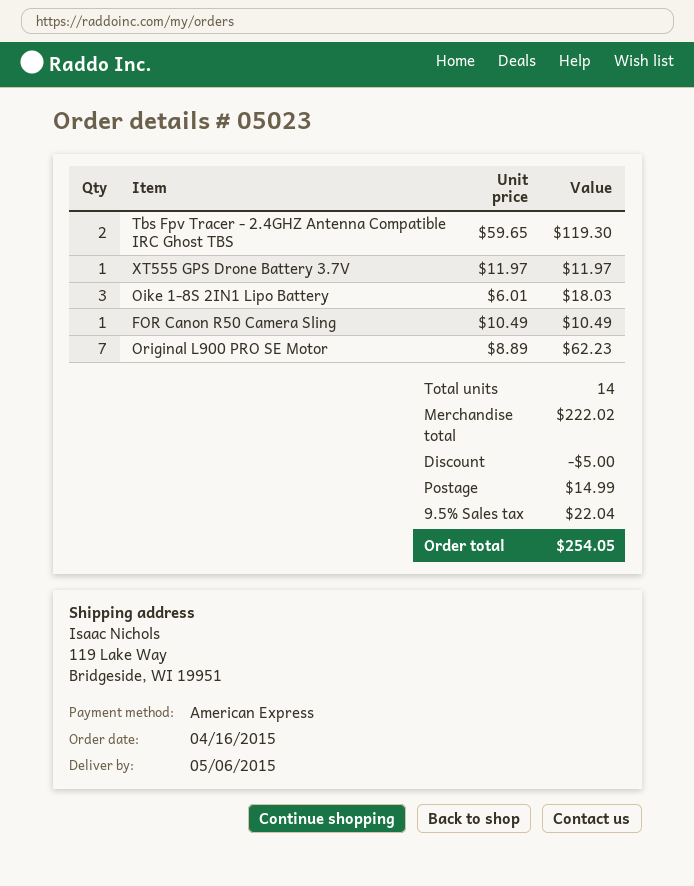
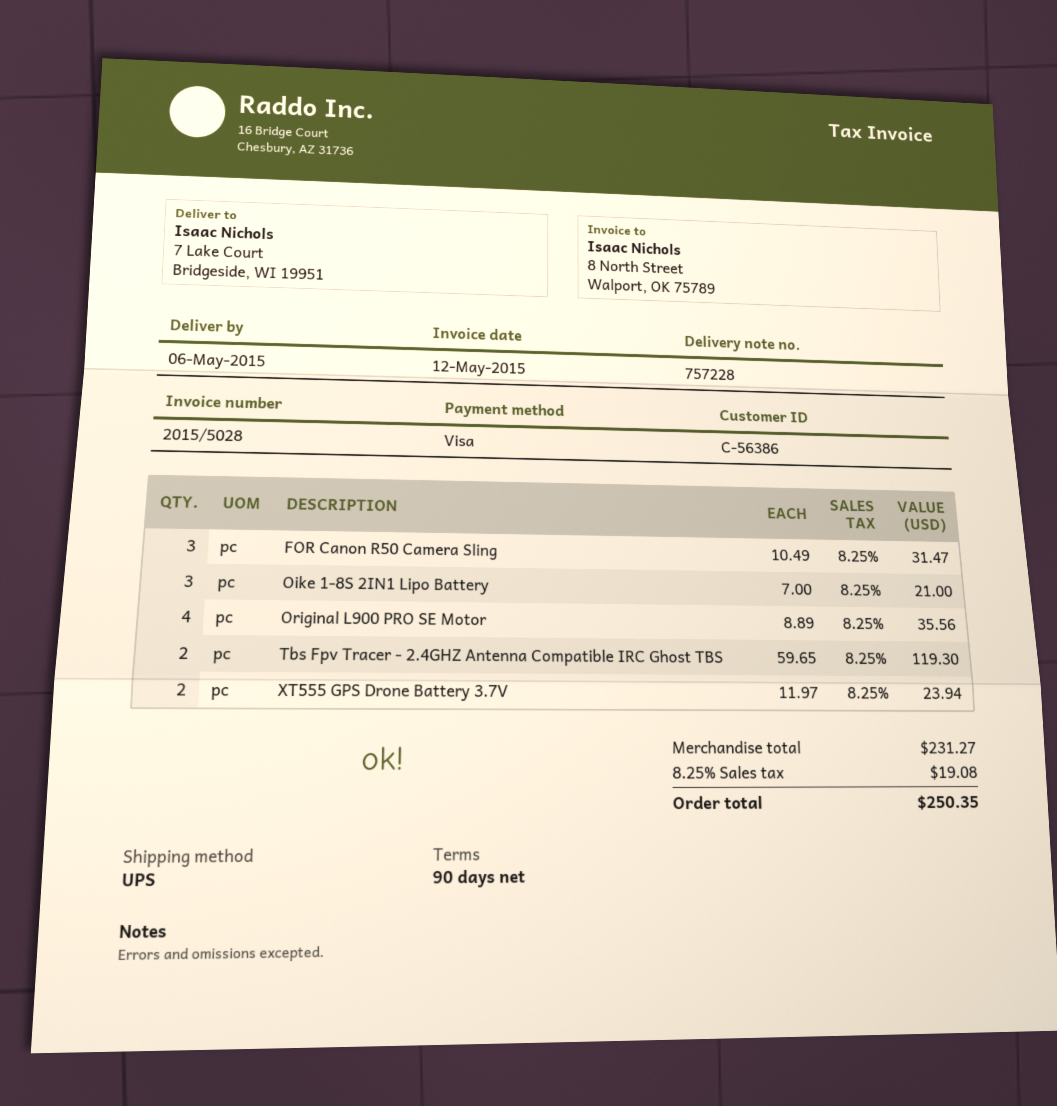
payment method: American Express -> Visa
ship to: 119 Lake Way, Bridgeside, WI 19951 -> 7 Lake Court, Bridgeside, WI 19951
XT555 GPS Drone Battery 3.7V: 1 x 11.97 = 11.97 -> 2 x 11.97 = 23.94
Oike 1-8S 2IN1 Lipo Battery: 3 x 6.01 = 18.03 -> 3 x 7.00 = 21.00
FOR Canon R50 Camera Sling: 1 x 10.49 = 10.49 -> 3 x 10.49 = 31.47
Original L900 PRO SE Motor: 7 x 8.89 = 62.23 -> 4 x 8.89 = 35.56
subtotal: 222.02 -> 231.27
discount: 5.00 -> none
shipping: 14.99 -> none
tax: 9.5% = 22.04 -> 8.25% = 19.08
total: 254.05 -> 250.35

